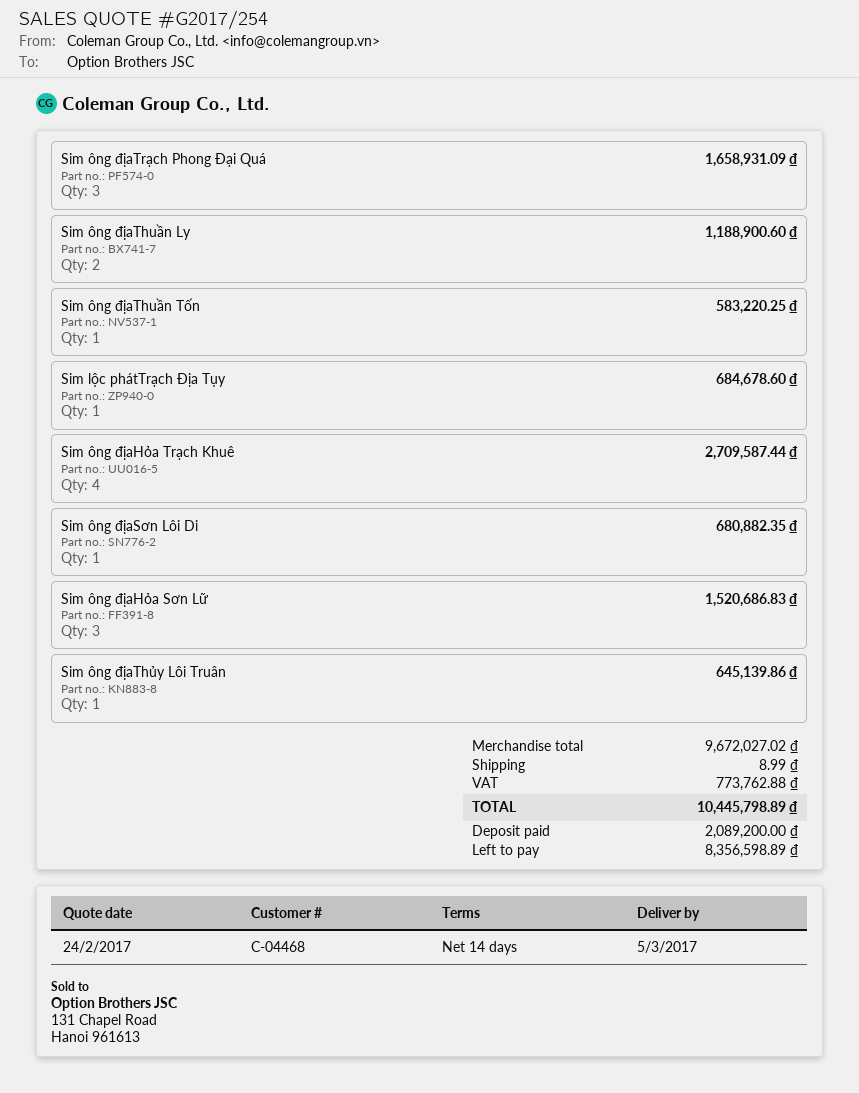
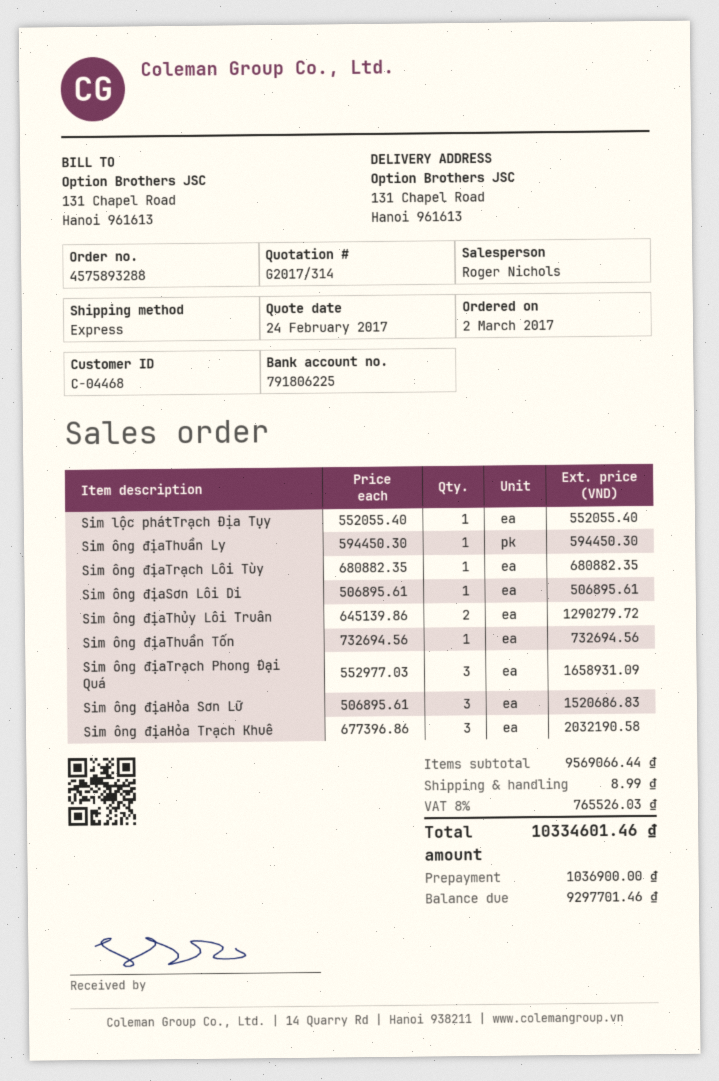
quote number: G2017/254 -> G2017/314
Sim ông địaThuần Ly: 2 for 1188900.60 -> 1 for 594450.30
Sim ông địaThuần Tốn: 1 for 583220.25 -> 1 for 732694.56
Sim lộc phátTrạch Địa Tụy: 1 for 684678.60 -> 1 for 552055.40
Sim ông địaHỏa Trạch Khuê: 4 for 2709587.44 -> 3 for 2032190.58
Sim ông địaSơn Lôi Di: 1 for 680882.35 -> 1 for 506895.61
Sim ông địaThủy Lôi Truân: 1 for 645139.86 -> 2 for 1290279.72
Sim ông địaTrạch Lôi Tùy: none -> 1 for 680882.35
subtotal: 9672027.02 -> 9569066.44
tax: 773762.88 -> 765526.03
total: 10445798.89 -> 10334601.46
deposit: 2089200.00 -> 1036900.00
balance: 8356598.89 -> 9297701.46

